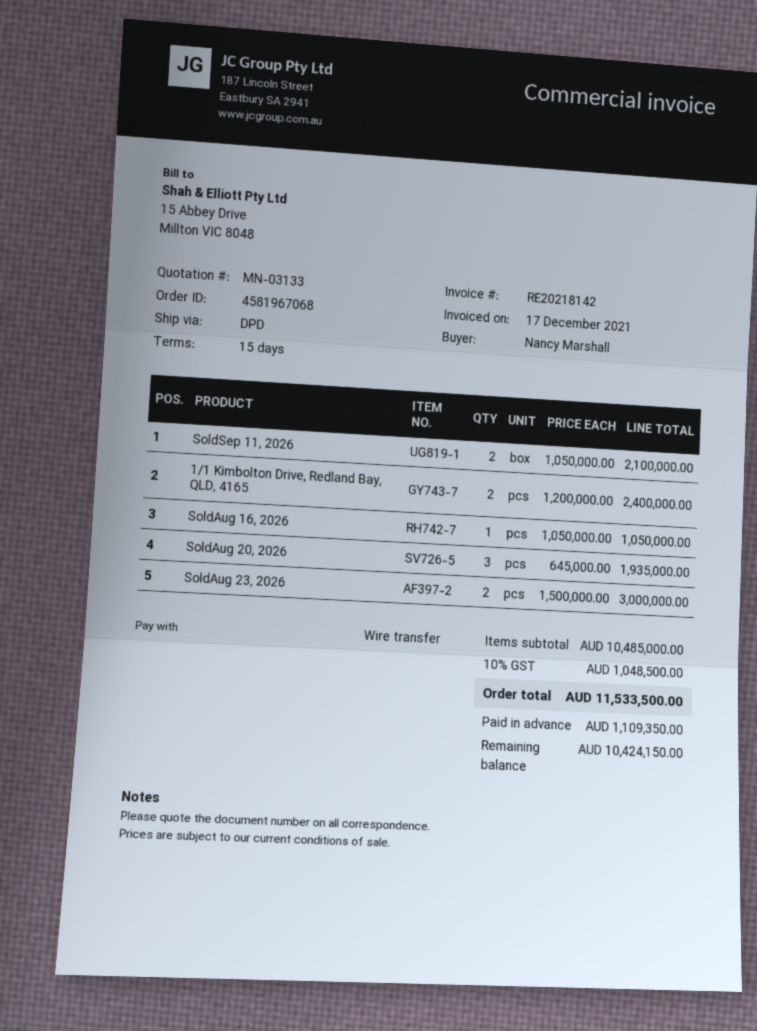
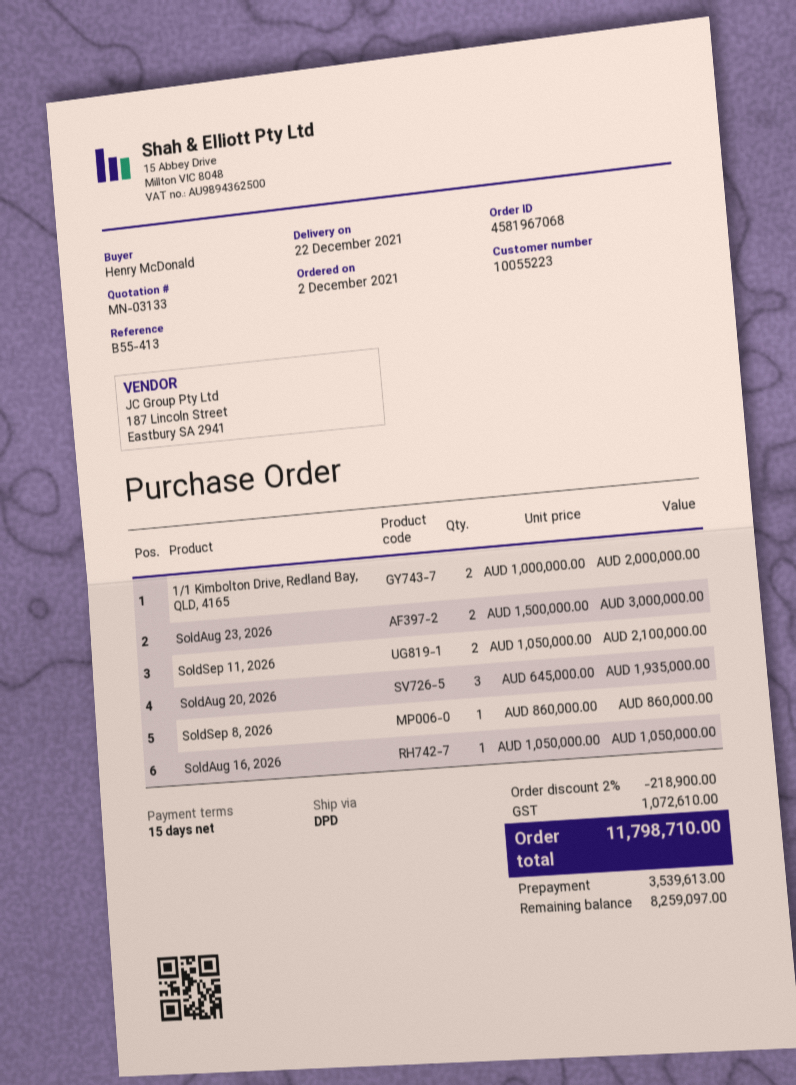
ordered by: Nancy Marshall -> Henry McDonald
1/1 Kimbolton Drive, Redland Bay, QLD, 4165: 2 x 1200000.00 = 2400000.00 -> 2 x 1000000.00 = 2000000.00
SoldSep 8, 2026: none -> 1 x 860000.00 = 860000.00
discount: none -> 2% = 218900.00
tax: 1048500.00 -> 1072610.00
total: 11533500.00 -> 11798710.00
deposit: 1109350.00 -> 3539613.00
balance: 10424150.00 -> 8259097.00

